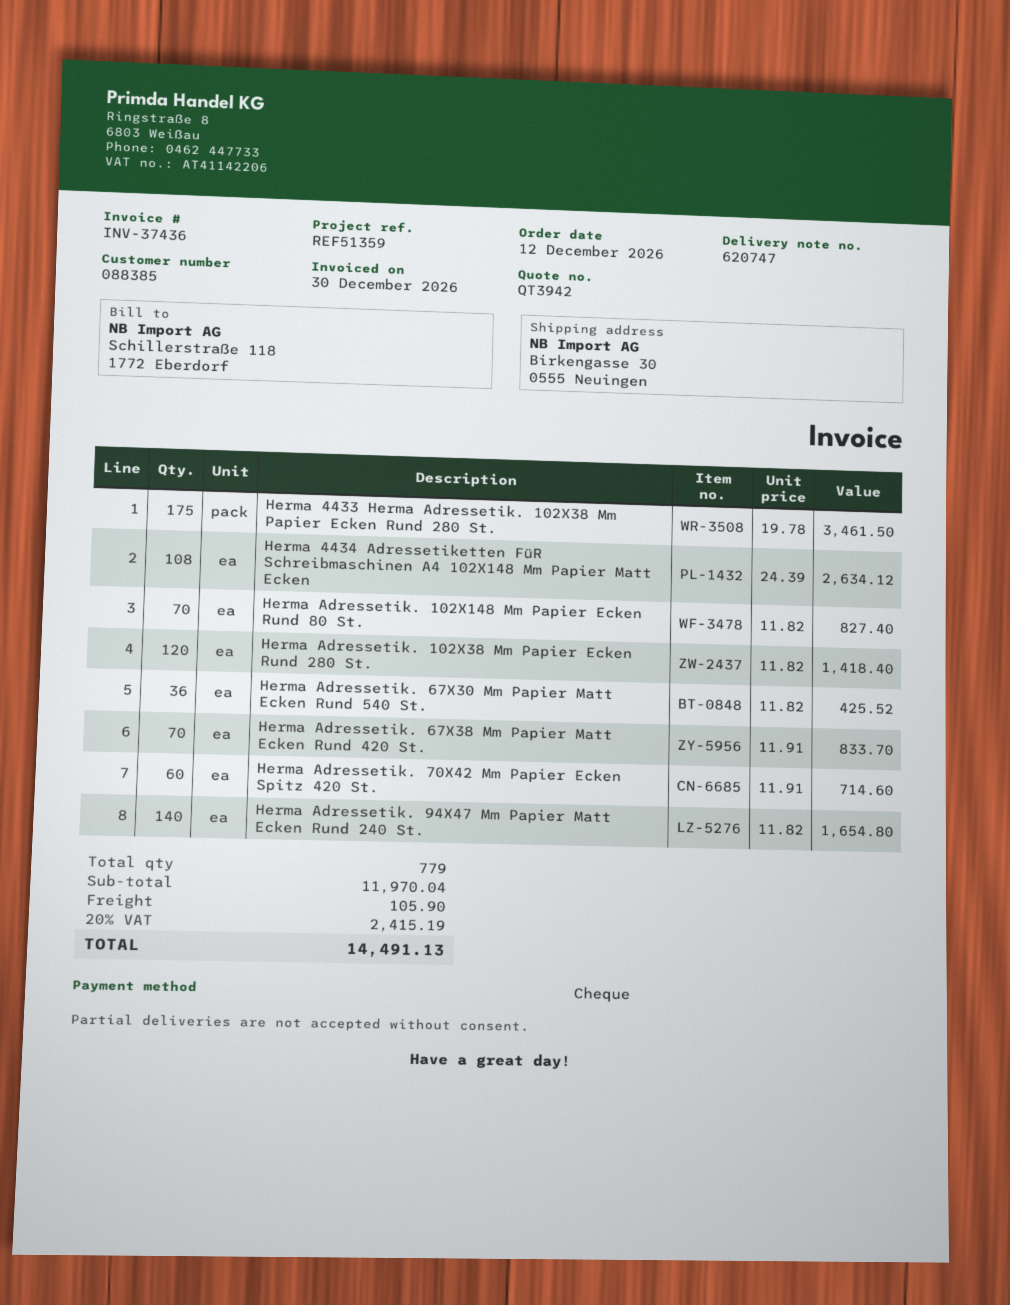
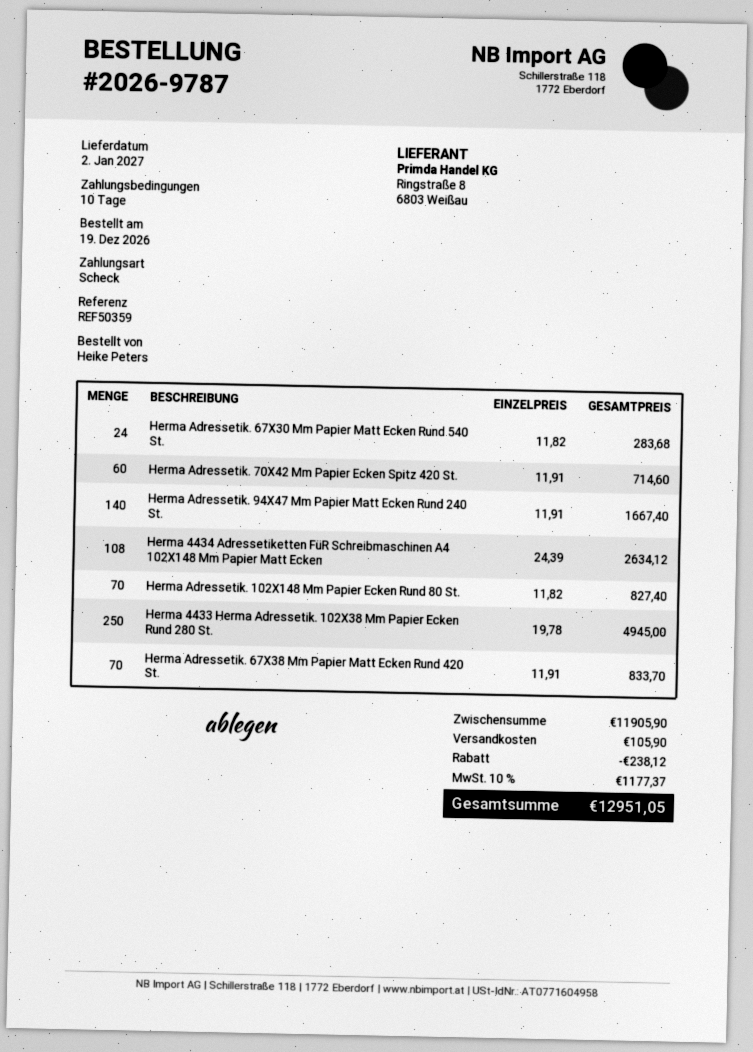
order date: 2026-12-12 -> 2026-12-19
reference: REF51359 -> REF50359
Herma 4433 Herma Adressetik. 102X38 Mm Papier Ecken Rund 280 St.: 175 x 19.78 = 3461.50 -> 250 x 19.78 = 4945.00
Herma Adressetik. 102X38 Mm Papier Ecken Rund 280 St.: 120 x 11.82 = 1418.40 -> none
Herma Adressetik. 67X30 Mm Papier Matt Ecken Rund 540 St.: 36 x 11.82 = 425.52 -> 24 x 11.82 = 283.68
Herma Adressetik. 94X47 Mm Papier Matt Ecken Rund 240 St.: 140 x 11.82 = 1654.80 -> 140 x 11.91 = 1667.40
subtotal: 11970.04 -> 11905.90
discount: none -> 238.12
tax: 20% = 2415.19 -> 10% = 1177.37
total: 14491.13 -> 12951.05

